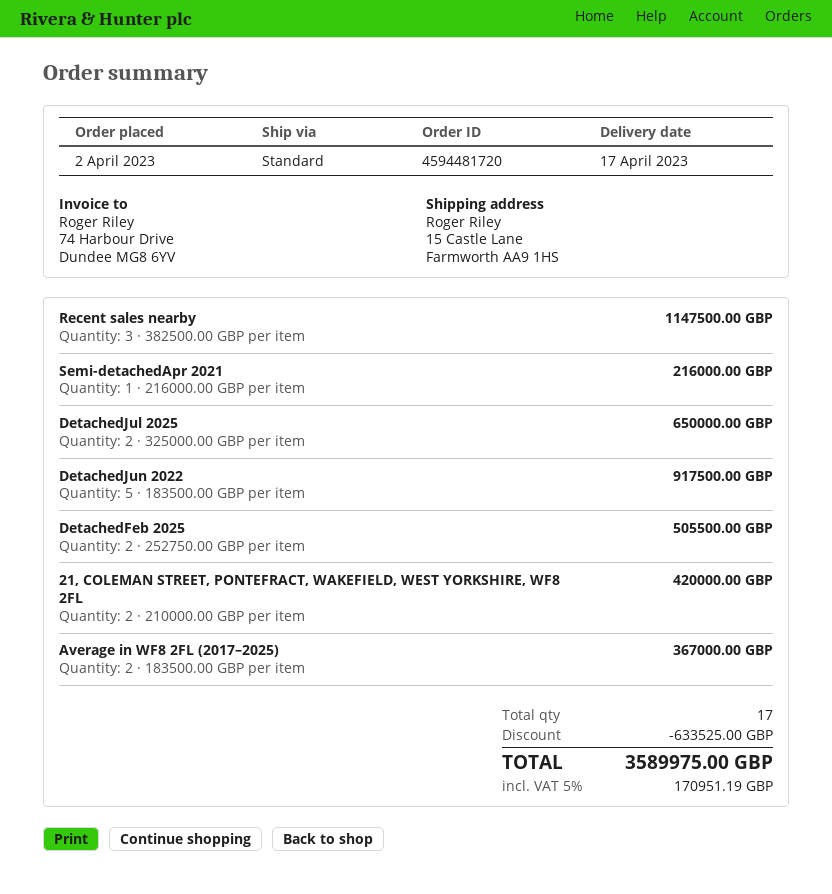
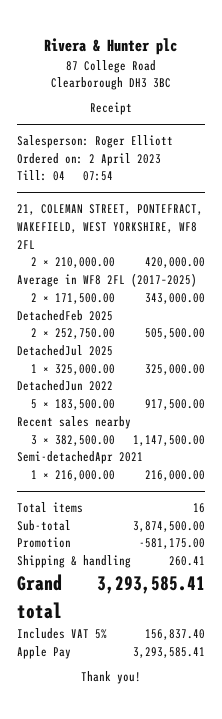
DetachedJul 2025: 2 x 325000.00 = 650000.00 -> 1 x 325000.00 = 325000.00
Average in WF8 2FL (2017–2025): 2 x 183500.00 = 367000.00 -> 2 x 171500.00 = 343000.00
total quantity: 17 -> 16
discount: 633525.00 -> 581175.00
shipping: none -> 260.41
tax: 5% = 170951.19 -> 5% = 156837.40
total: 3589975.00 -> 3293585.41

